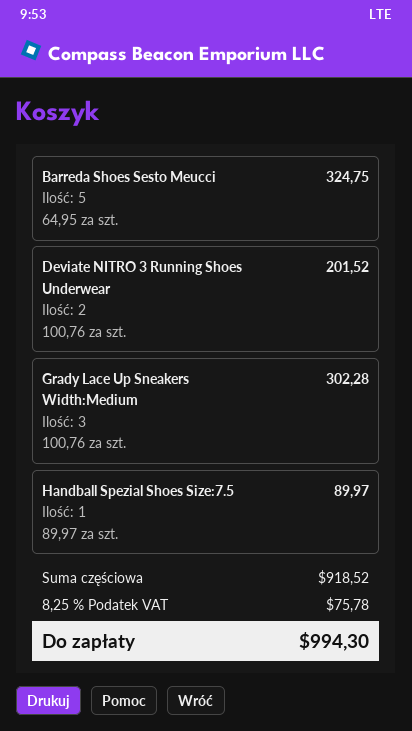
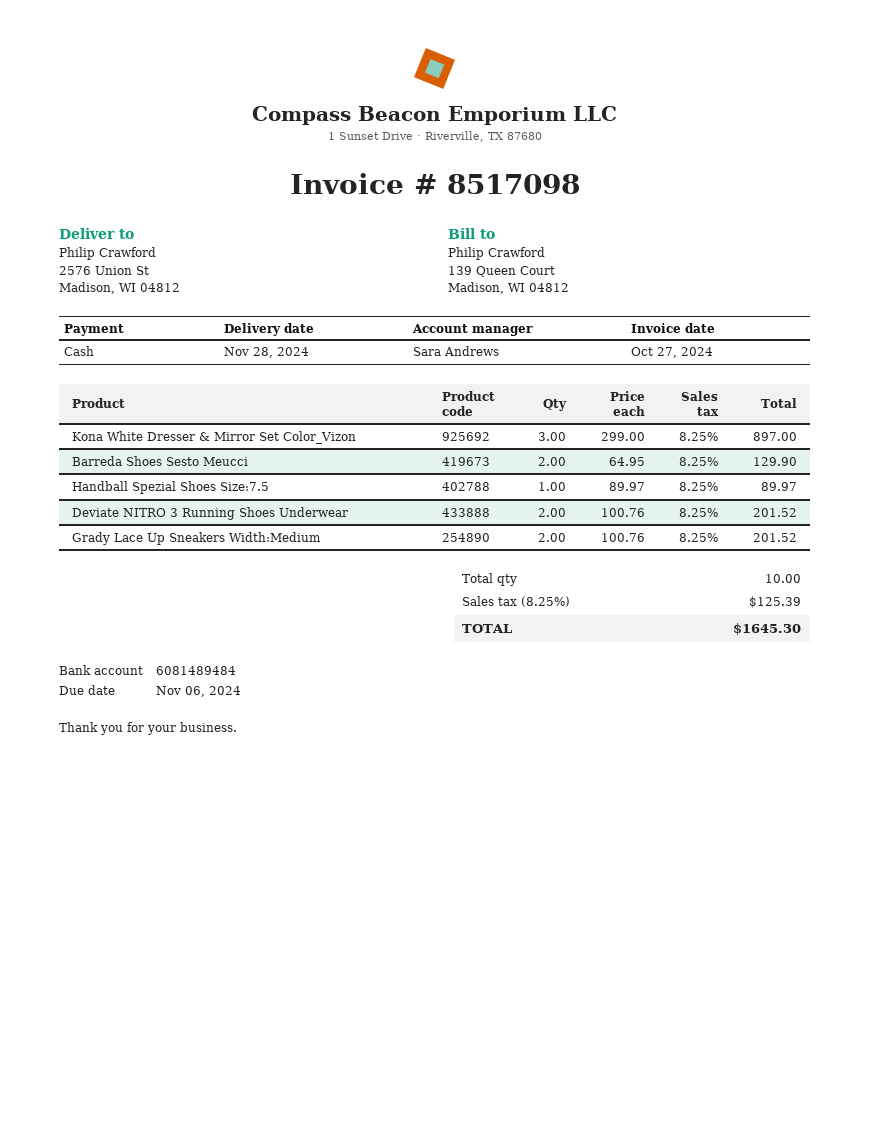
Barreda Shoes Sesto Meucci: 5 x 64.95 = 324.75 -> 2 x 64.95 = 129.90
Grady Lace Up Sneakers Width:Medium: 3 x 100.76 = 302.28 -> 2 x 100.76 = 201.52
Kona White Dresser & Mirror Set Color_Vizon: none -> 3 x 299.00 = 897.00
tax: 8.25% = 75.78 -> 8.25% = 125.39
total: 994.30 -> 1645.30

